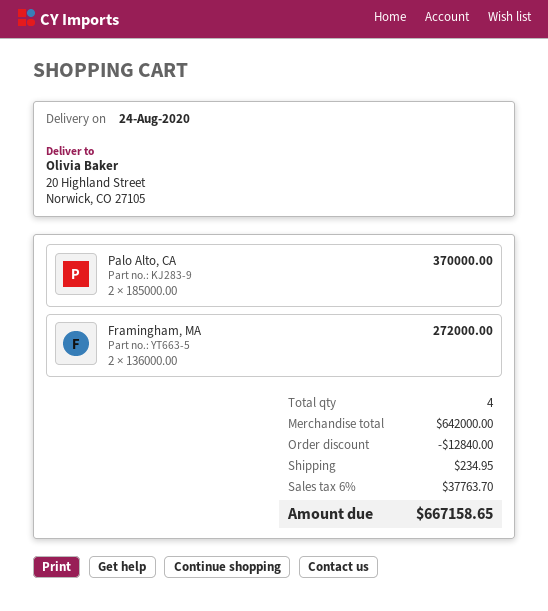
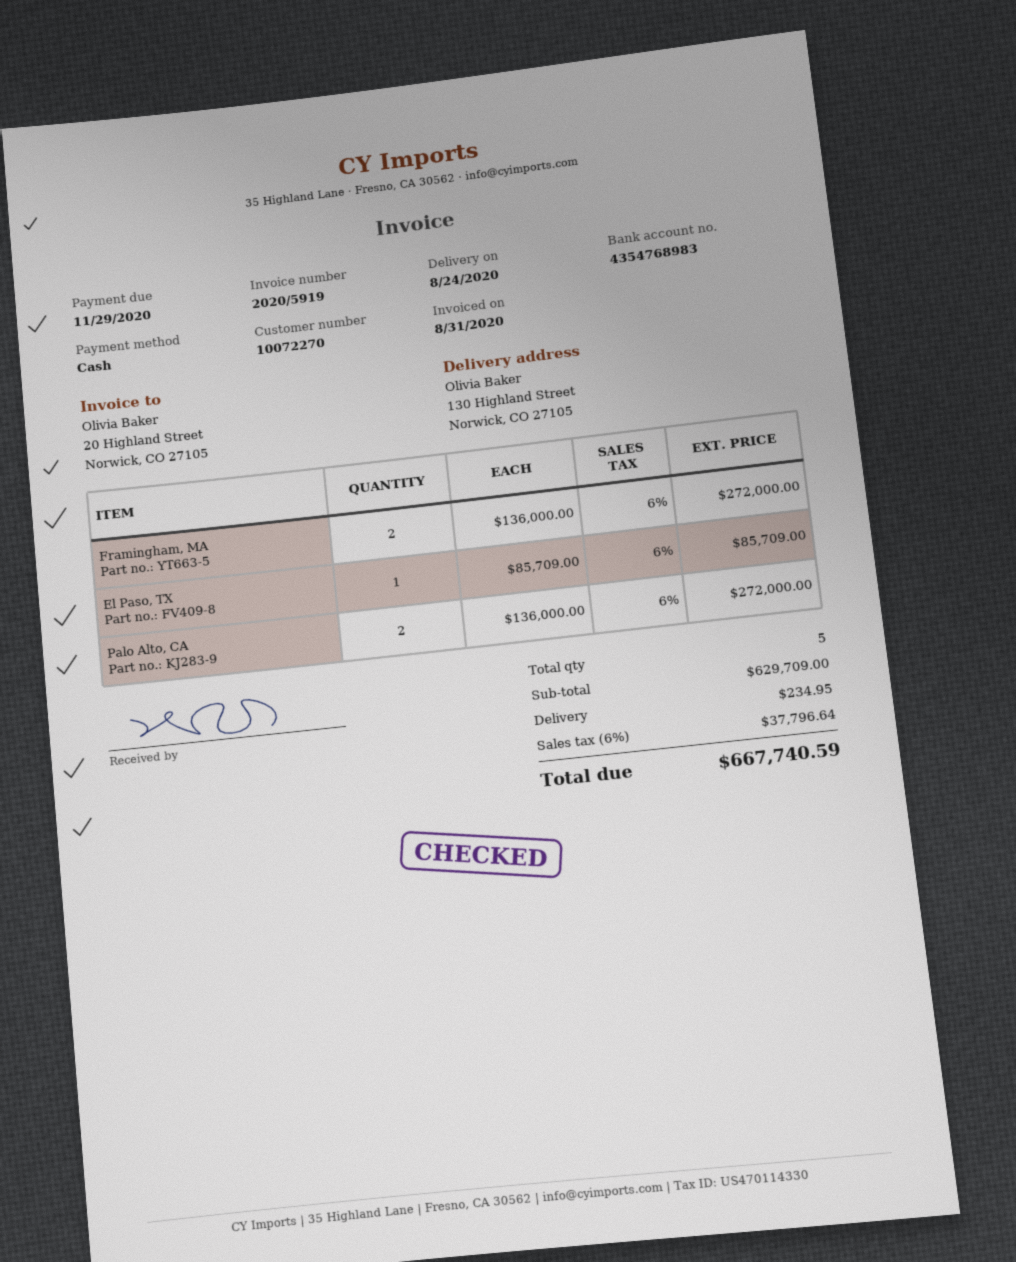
ship to: 20 Highland Street, Norwick, CO 27105 -> 130 Highland Street, Norwick, CO 27105
Palo Alto, CA: 2 x 185000.00 = 370000.00 -> 2 x 136000.00 = 272000.00
El Paso, TX: none -> 1 x 85709.00 = 85709.00
total quantity: 4 -> 5
subtotal: 642000.00 -> 629709.00
discount: 12840.00 -> none
tax: 6% = 37763.70 -> 6% = 37796.64
total: 667158.65 -> 667740.59

